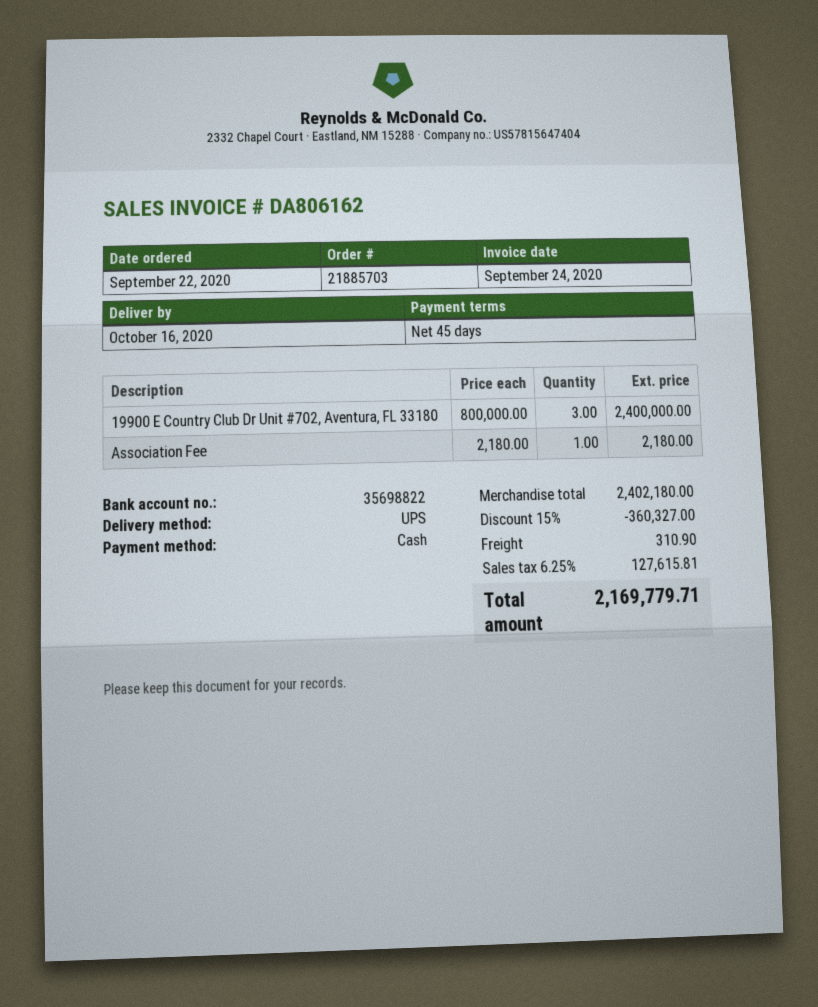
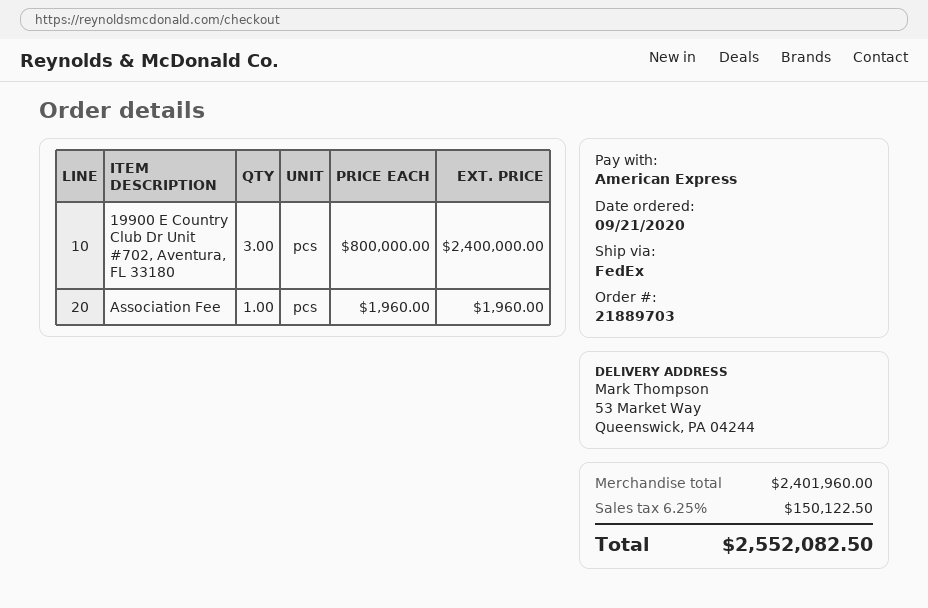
order number: 21885703 -> 21889703
order date: 2020-09-22 -> 2020-09-21
payment method: cash -> American Express
shipping method: UPS -> FedEx
Association Fee: 1 x 2180.00 = 2180.00 -> 1 x 1960.00 = 1960.00
subtotal: 2402180.00 -> 2401960.00
discount: 15% = 360327.00 -> none
shipping: 310.90 -> none
tax: 6.25% = 127615.81 -> 6.25% = 150122.50
total: 2169779.71 -> 2552082.50

